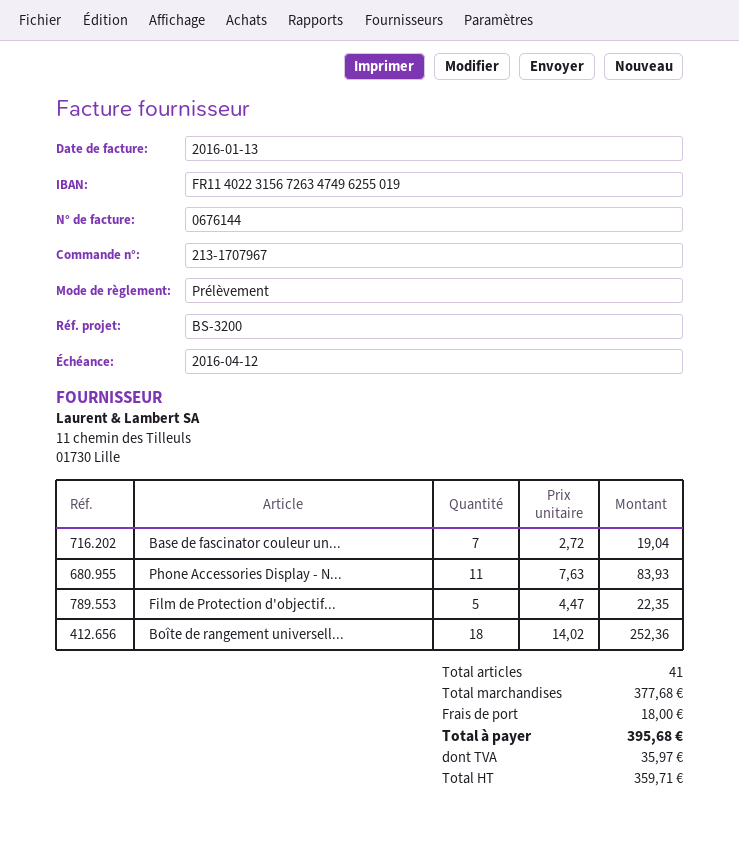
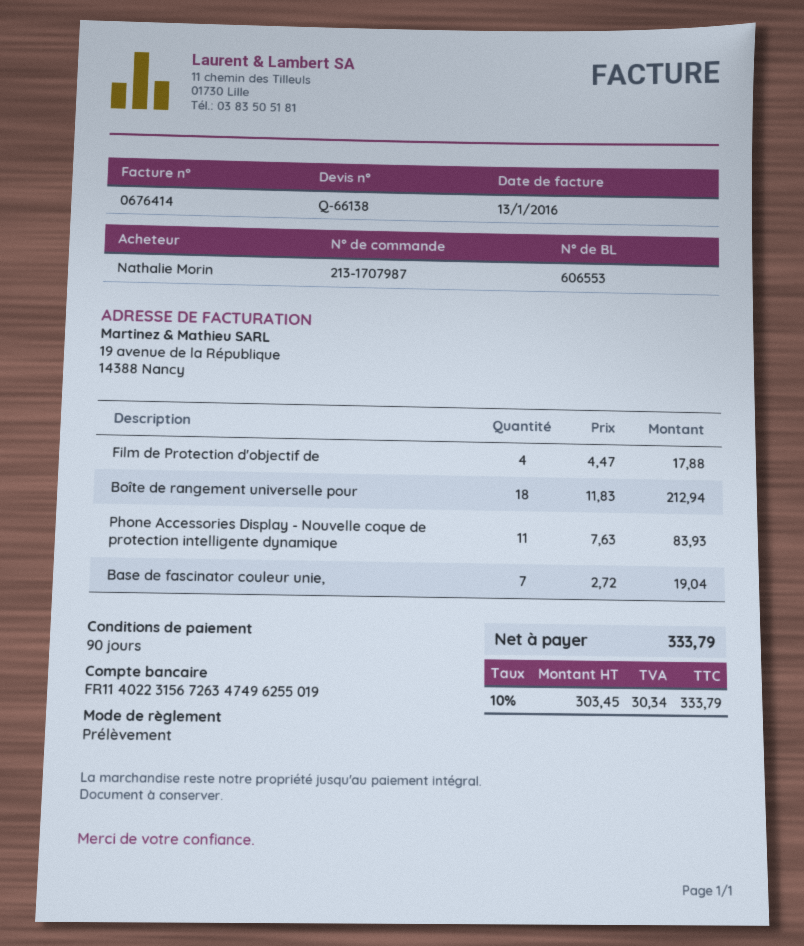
order number: 213-1707967 -> 213-1707987
invoice number: 0676144 -> 0676414
Film de Protection d'objectif...: 5 x 4.47 = 22.35 -> 4 x 4.47 = 17.88
Boîte de rangement universell...: 18 x 14.02 = 252.36 -> 18 x 11.83 = 212.94
shipping: 18.00 -> none
net: 359.71 -> 303.45
tax: 35.97 -> 30.34
total: 395.68 -> 333.79

